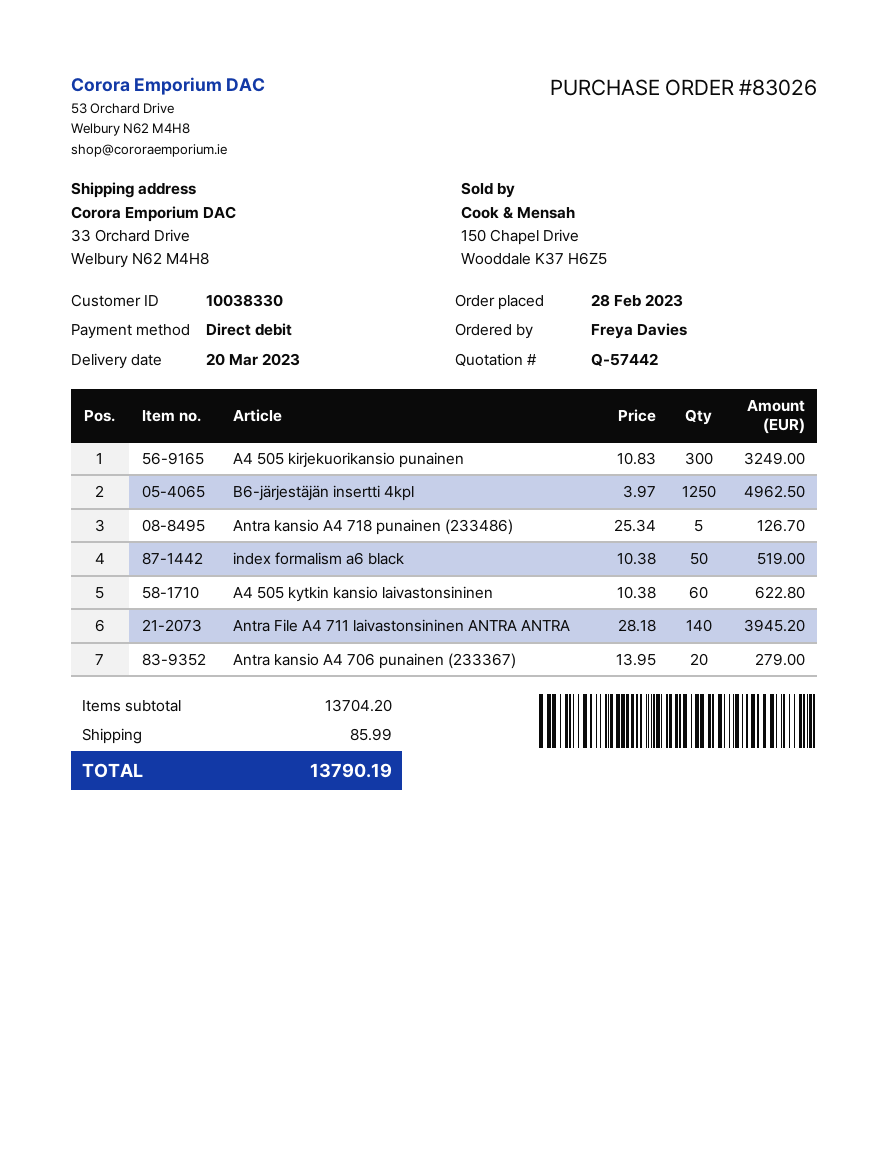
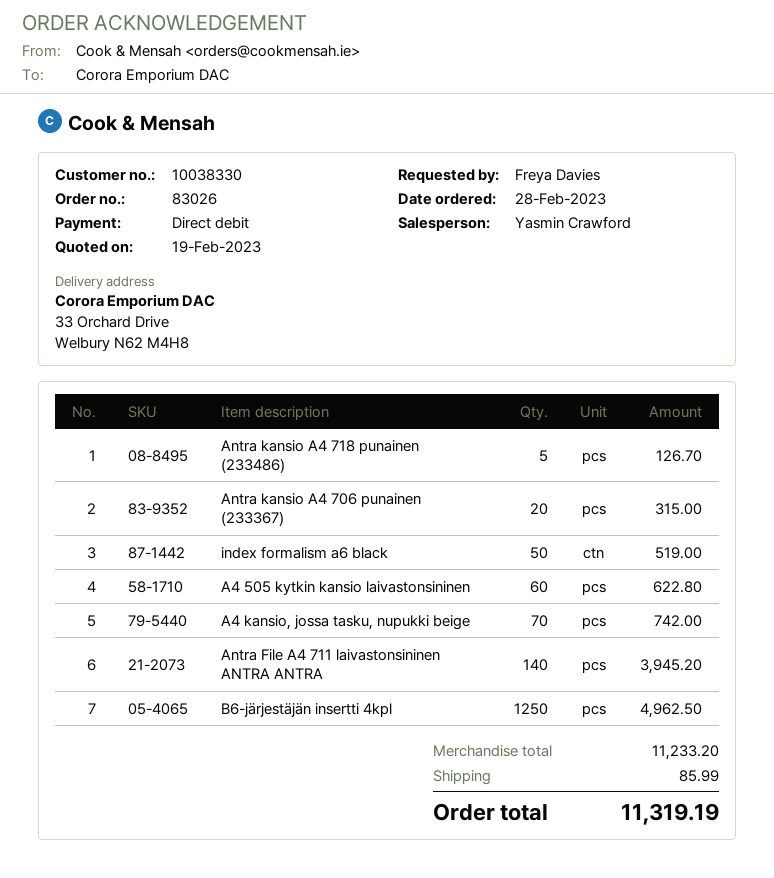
A4 505 kirjekuorikansio punainen: 300 for 3249.00 -> none
Antra kansio A4 706 punainen (233367): 20 for 279.00 -> 20 for 315.00
A4 kansio, jossa tasku, nupukki beige: none -> 70 for 742.00
subtotal: 13704.20 -> 11233.20
total: 13790.19 -> 11319.19

